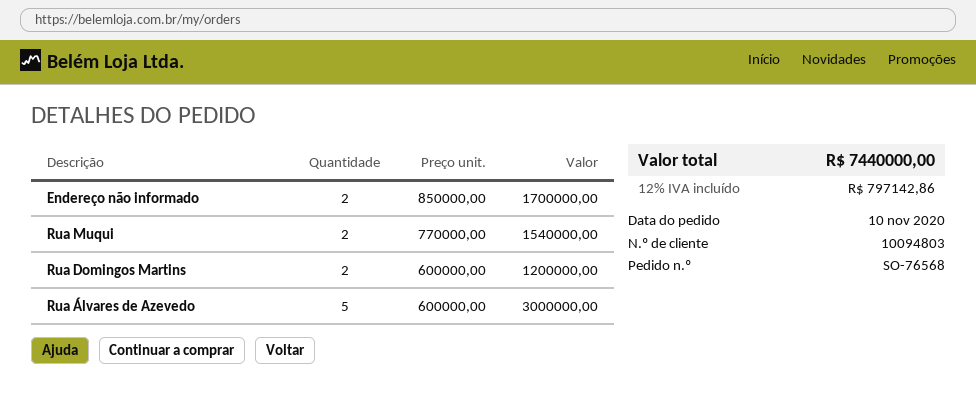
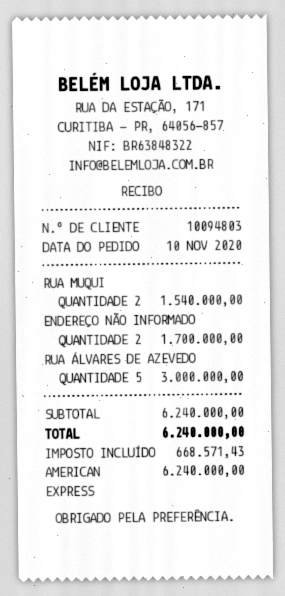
Rua Domingos Martins: 2 for 1200000.00 -> none
tax: 797142.86 -> 668571.43
total: 7440000.00 -> 6240000.00

